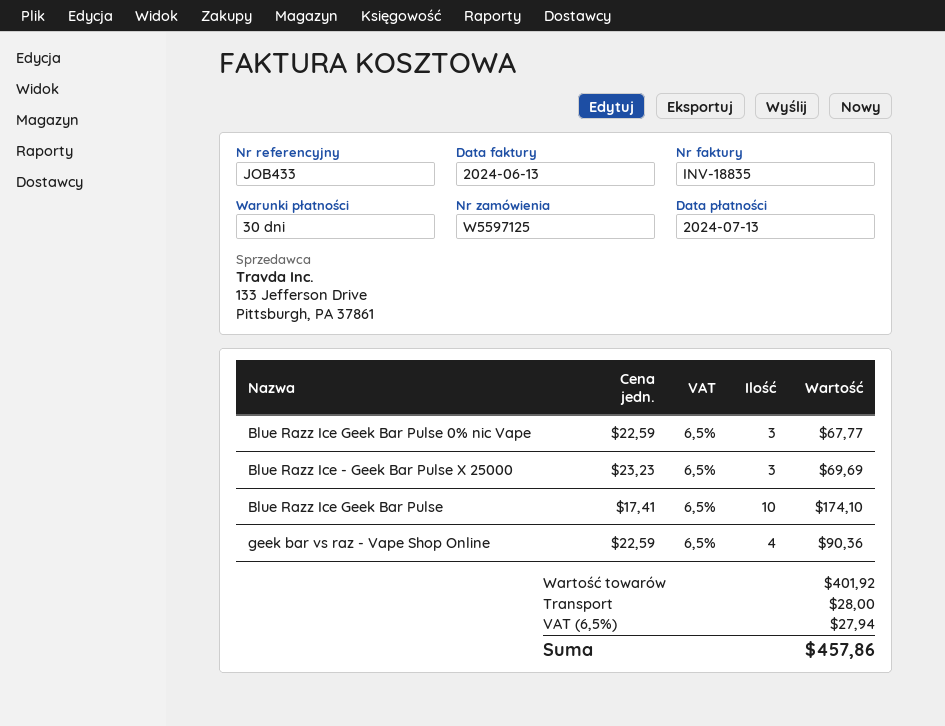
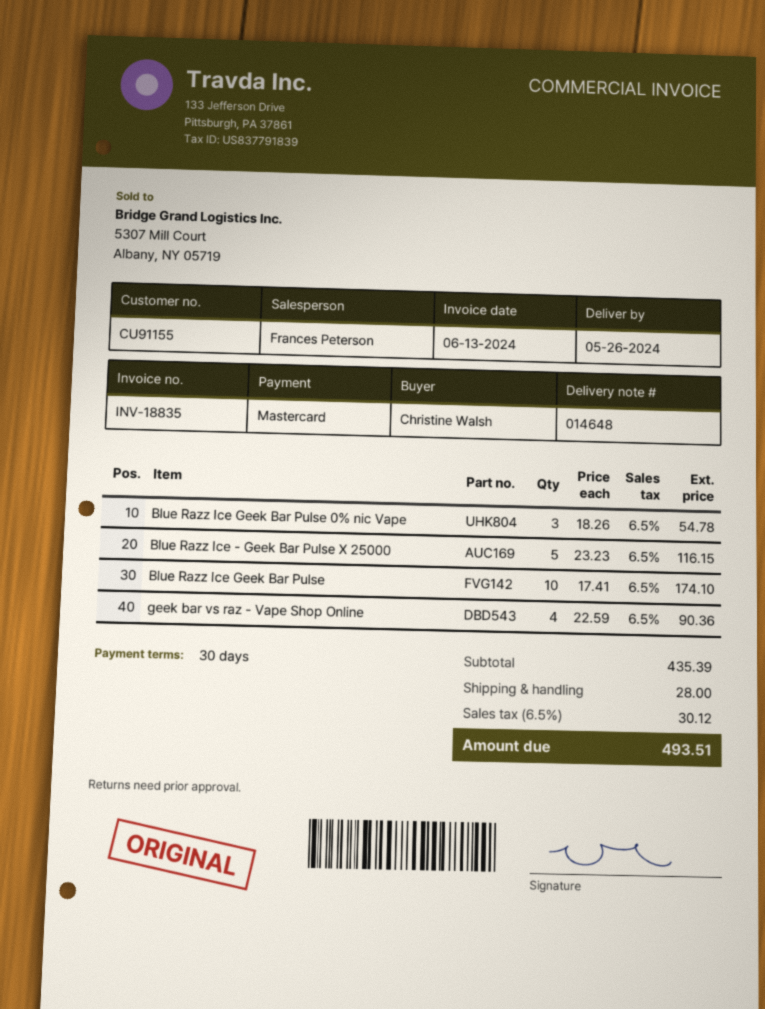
Blue Razz Ice Geek Bar Pulse 0% nic Vape: 3 x 22.59 = 67.77 -> 3 x 18.26 = 54.78
Blue Razz Ice - Geek Bar Pulse X 25000: 3 x 23.23 = 69.69 -> 5 x 23.23 = 116.15
subtotal: 401.92 -> 435.39
tax: 6.5% = 27.94 -> 6.5% = 30.12
total: 457.86 -> 493.51

